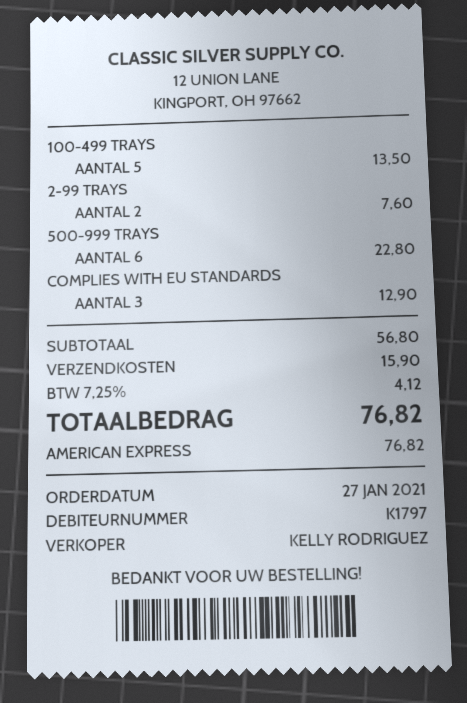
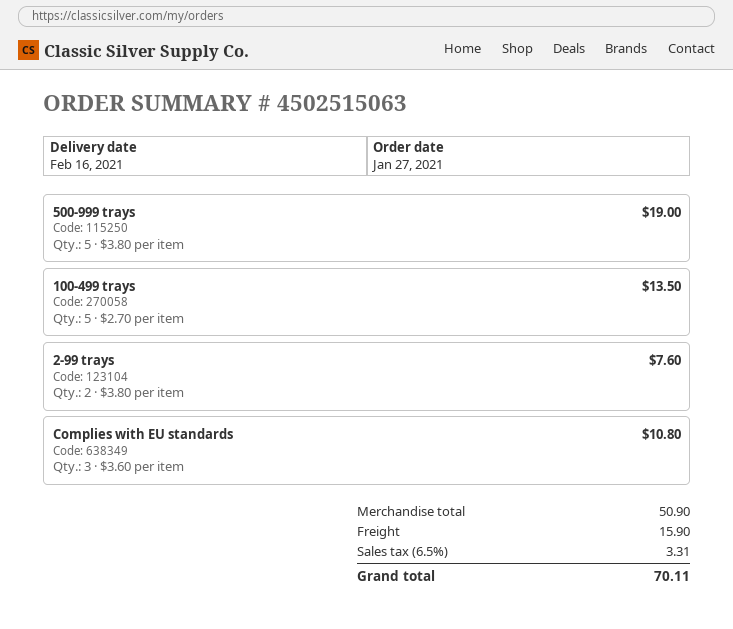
500-999 TRAYS: 6 for 22.80 -> 5 for 19.00
COMPLIES WITH EU STANDARDS: 3 for 12.90 -> 3 for 10.80
subtotal: 56.80 -> 50.90
tax: 7.25% = 4.12 -> 6.5% = 3.31
total: 76.82 -> 70.11

